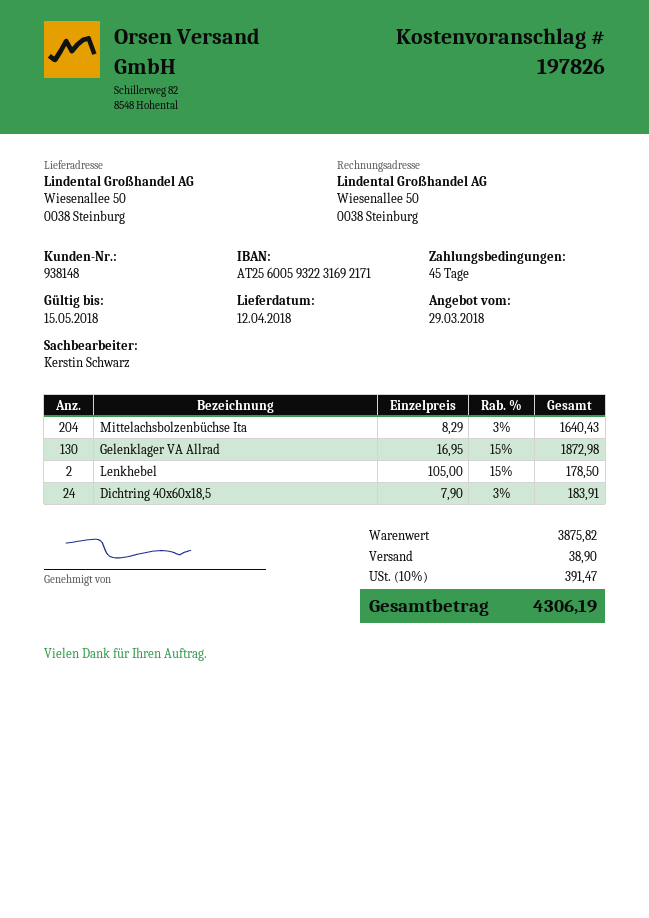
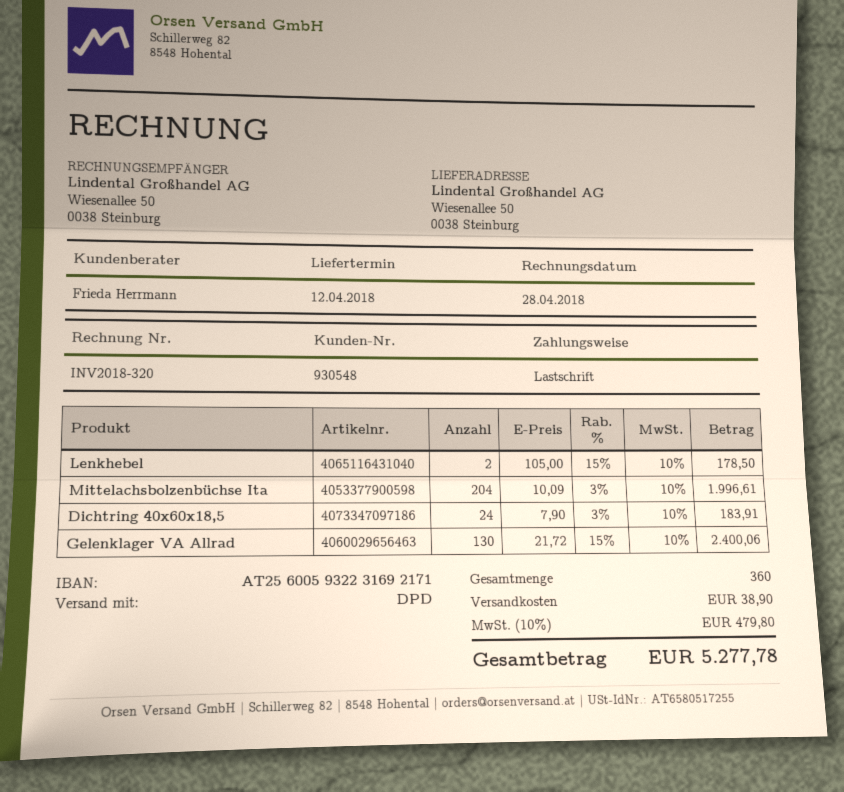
customer number: 938148 -> 930548
sales rep: Kerstin Schwarz -> Frieda Herrmann
Mittelachsbolzenbüchse Ita: 204 x 8.29 - 3% = 1640.43 -> 204 x 10.09 - 3% = 1996.61
Gelenklager VA Allrad: 130 x 16.95 - 15% = 1872.98 -> 130 x 21.72 - 15% = 2400.06
tax: 10% = 391.47 -> 10% = 479.80
total: 4306.19 -> 5277.78

